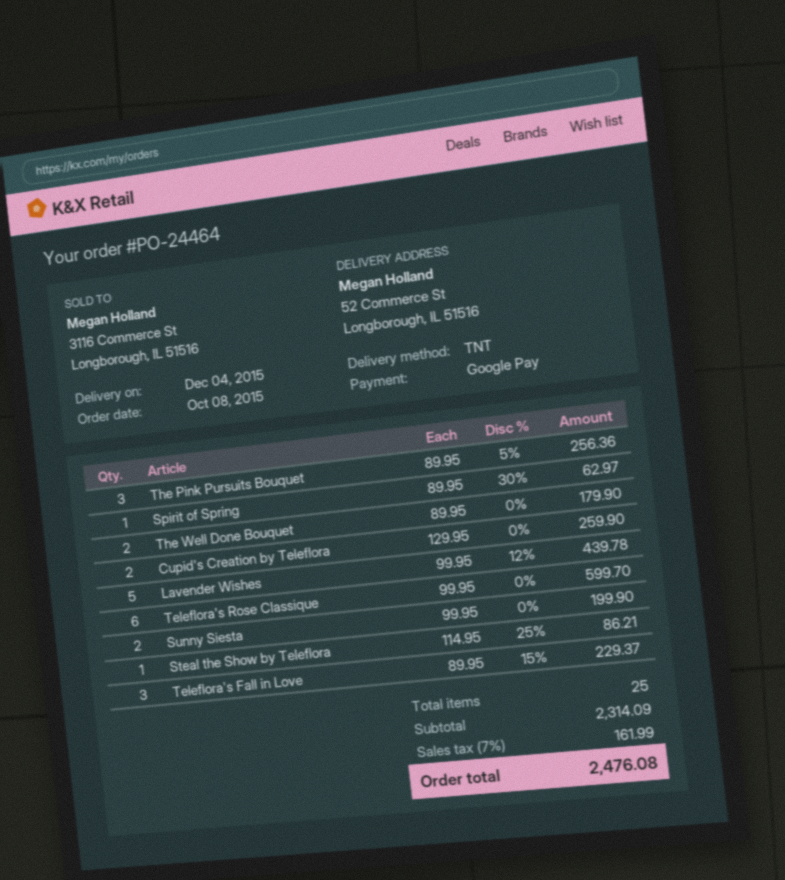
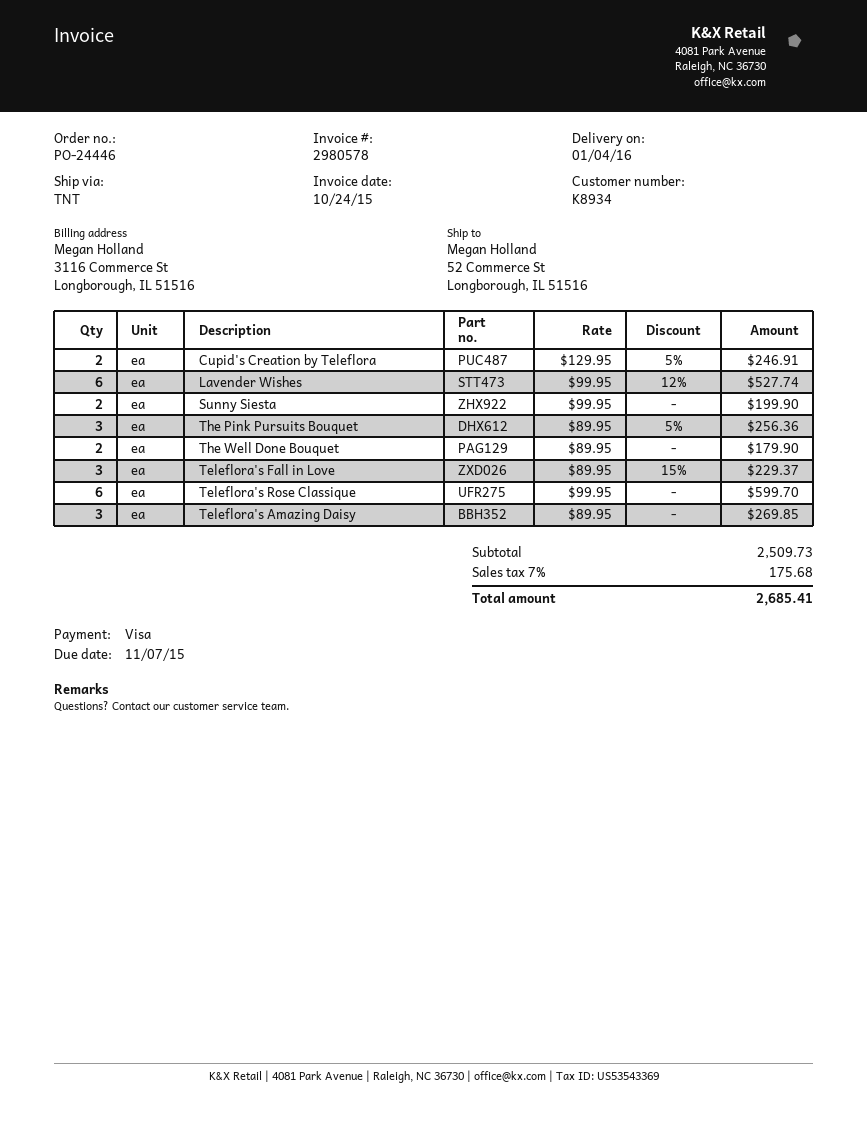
order number: PO-24464 -> PO-24446
delivery date: 2015-12-04 -> 2016-01-04
payment method: Google Pay -> Visa
Spirit of Spring: 1 x 89.95 - 30% = 62.97 -> none
Cupid's Creation by Teleflora: 2 x 129.95 = 259.90 -> 2 x 129.95 - 5% = 246.91
Lavender Wishes: 5 x 99.95 - 12% = 439.78 -> 6 x 99.95 - 12% = 527.74
Steal the Show by Teleflora: 1 x 114.95 - 25% = 86.21 -> none
Teleflora's Amazing Daisy: none -> 3 x 89.95 = 269.85
subtotal: 2314.09 -> 2509.73
tax: 7% = 161.99 -> 7% = 175.68
total: 2476.08 -> 2685.41

